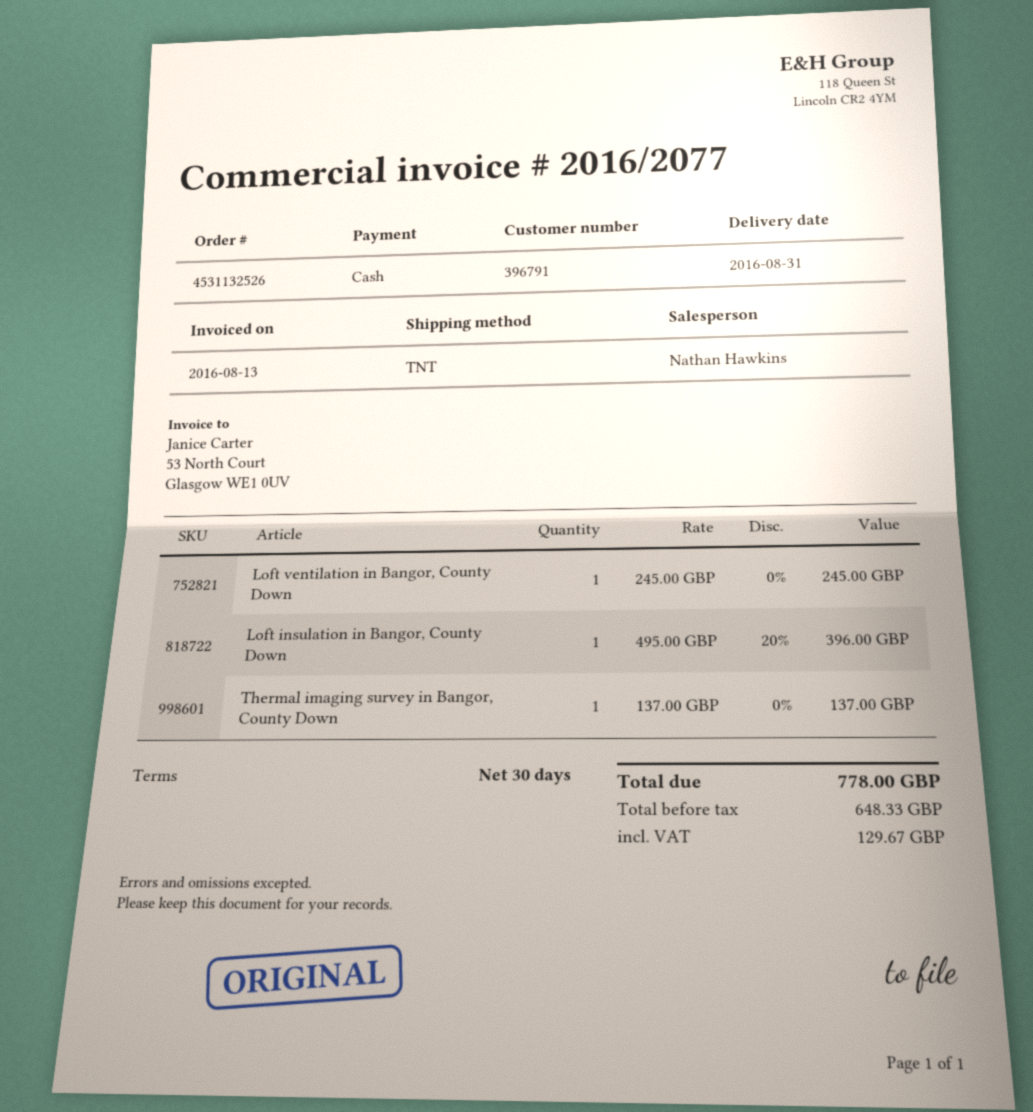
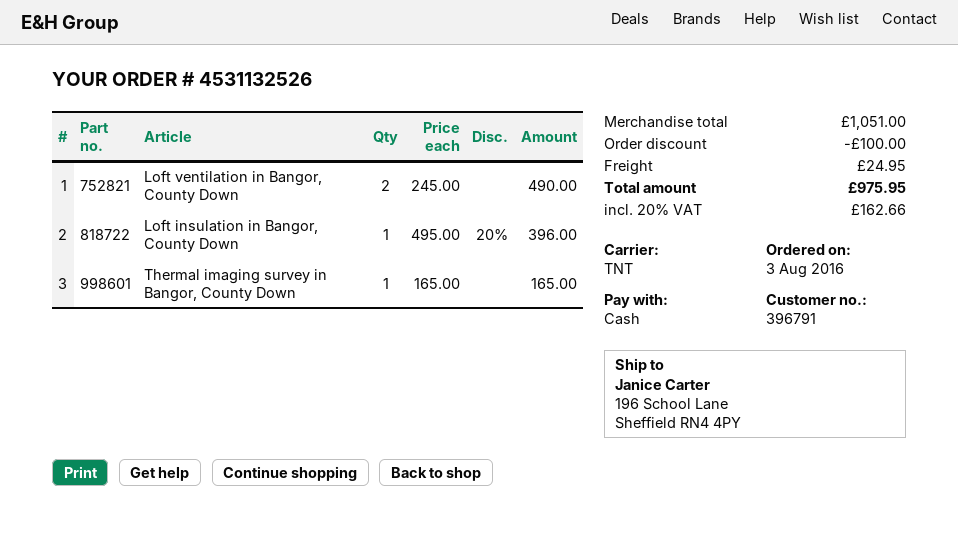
Loft ventilation in Bangor, County Down: 1 x 245.00 = 245.00 -> 2 x 245.00 = 490.00
Thermal imaging survey in Bangor, County Down: 1 x 137.00 = 137.00 -> 1 x 165.00 = 165.00
discount: none -> 100.00
shipping: none -> 24.95
tax: 129.67 -> 162.66
total: 778.00 -> 975.95

